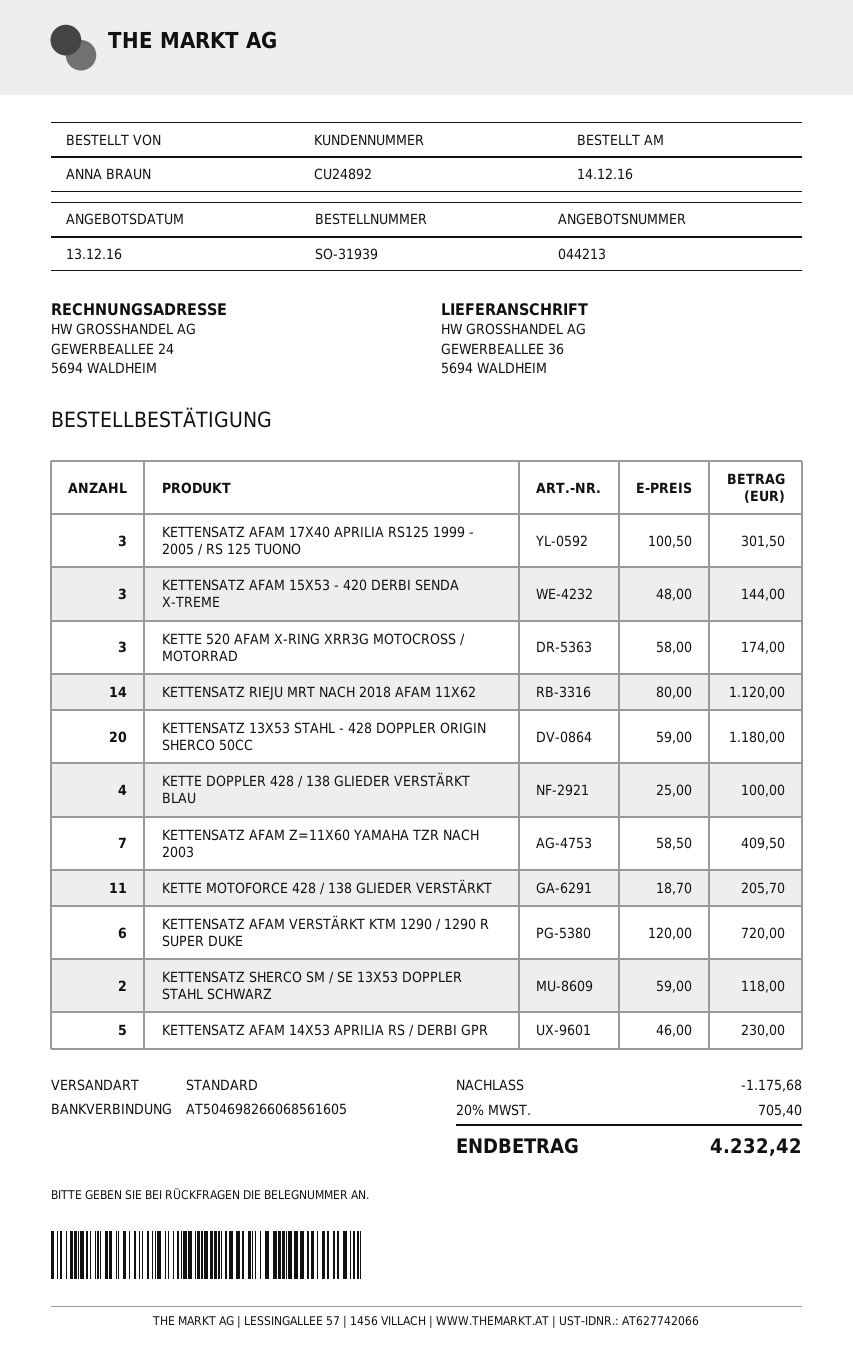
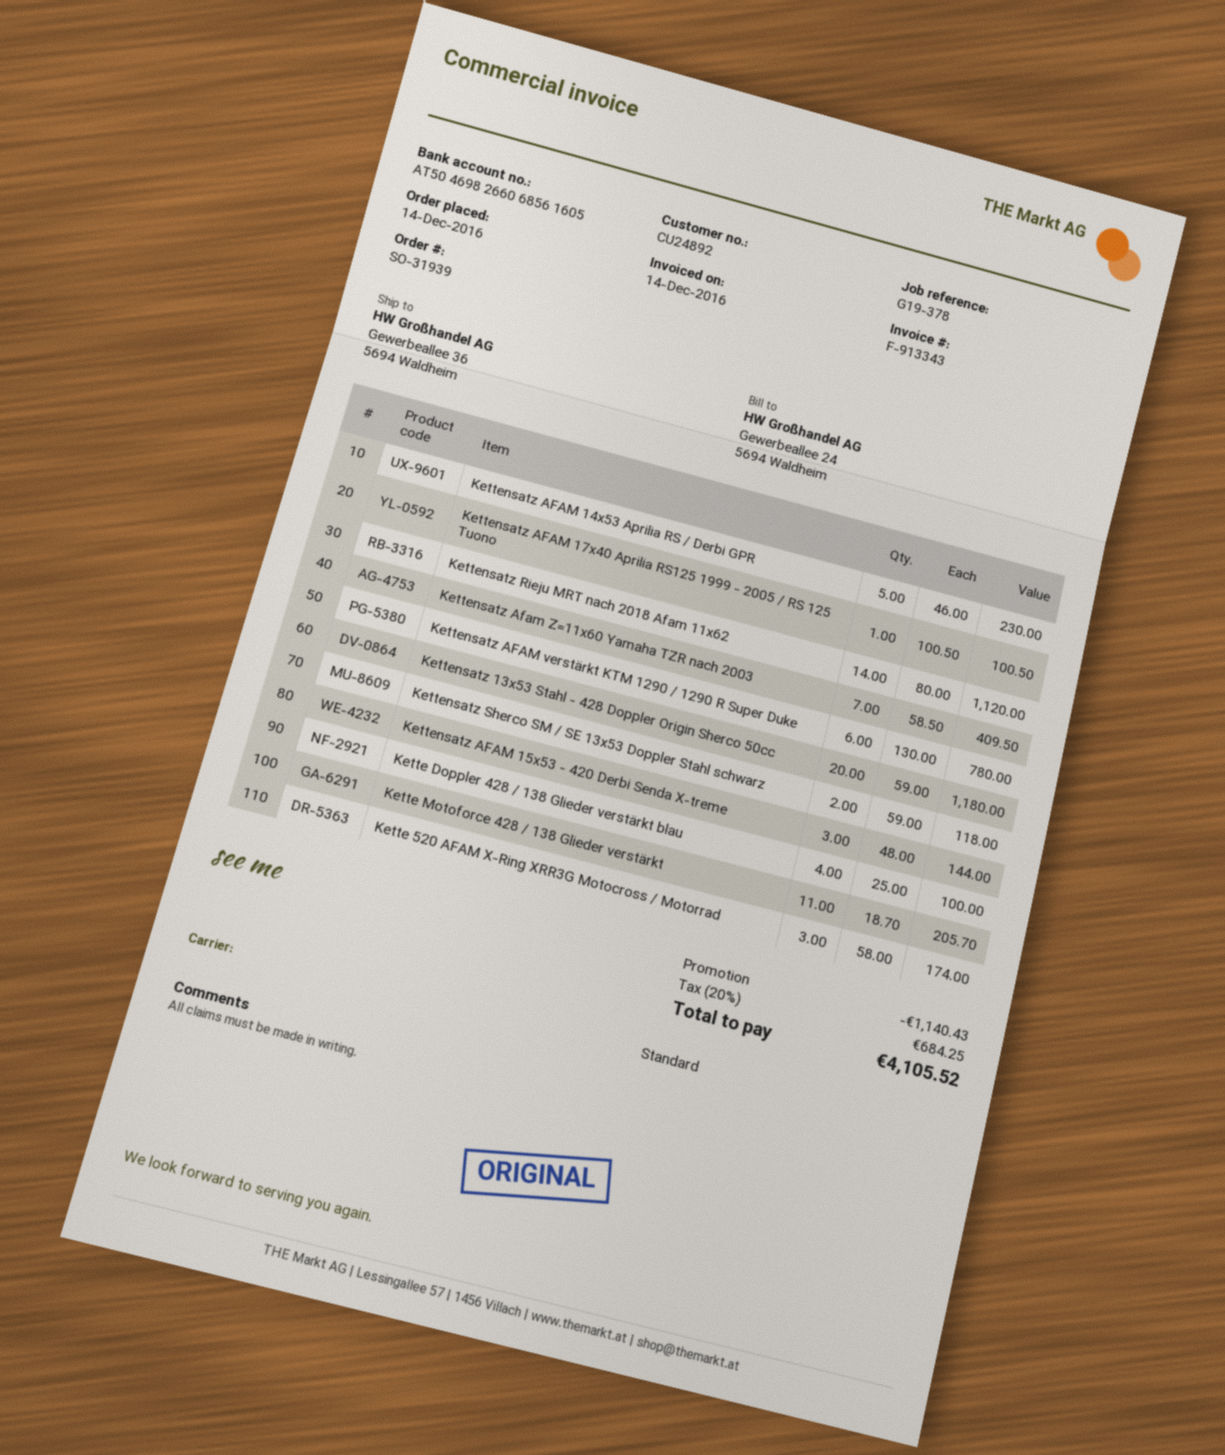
KETTENSATZ AFAM 17X40 APRILIA RS125 1999 - 2005 / RS 125 TUONO: 3 x 100.50 = 301.50 -> 1 x 100.50 = 100.50
KETTENSATZ AFAM VERSTÄRKT KTM 1290 / 1290 R SUPER DUKE: 6 x 120.00 = 720.00 -> 6 x 130.00 = 780.00
discount: 1175.68 -> 1140.43
tax: 20% = 705.40 -> 20% = 684.25
total: 4232.42 -> 4105.52

